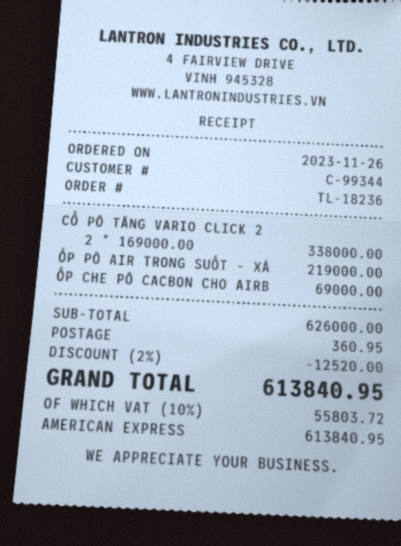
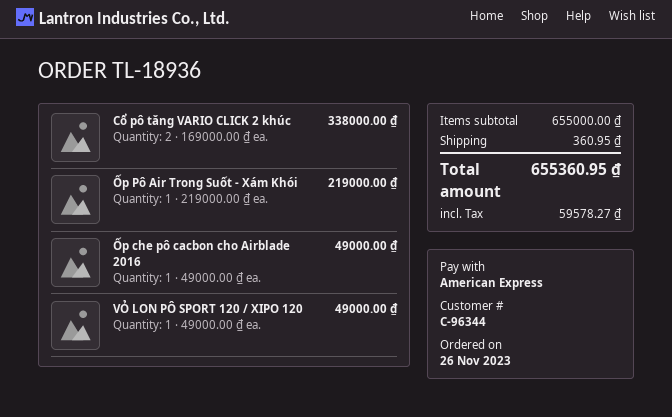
order number: TL-18236 -> TL-18936
customer number: C-99344 -> C-96344
ỐP CHE PÔ CACBON CHO AIRB: 1 x 69000.00 = 69000.00 -> 1 x 49000.00 = 49000.00
VỎ LON PÔ SPORT 120 / XIPO 120: none -> 1 x 49000.00 = 49000.00
subtotal: 626000.00 -> 655000.00
discount: 2% = 12520.00 -> none
tax: 55803.72 -> 59578.27
total: 613840.95 -> 655360.95

